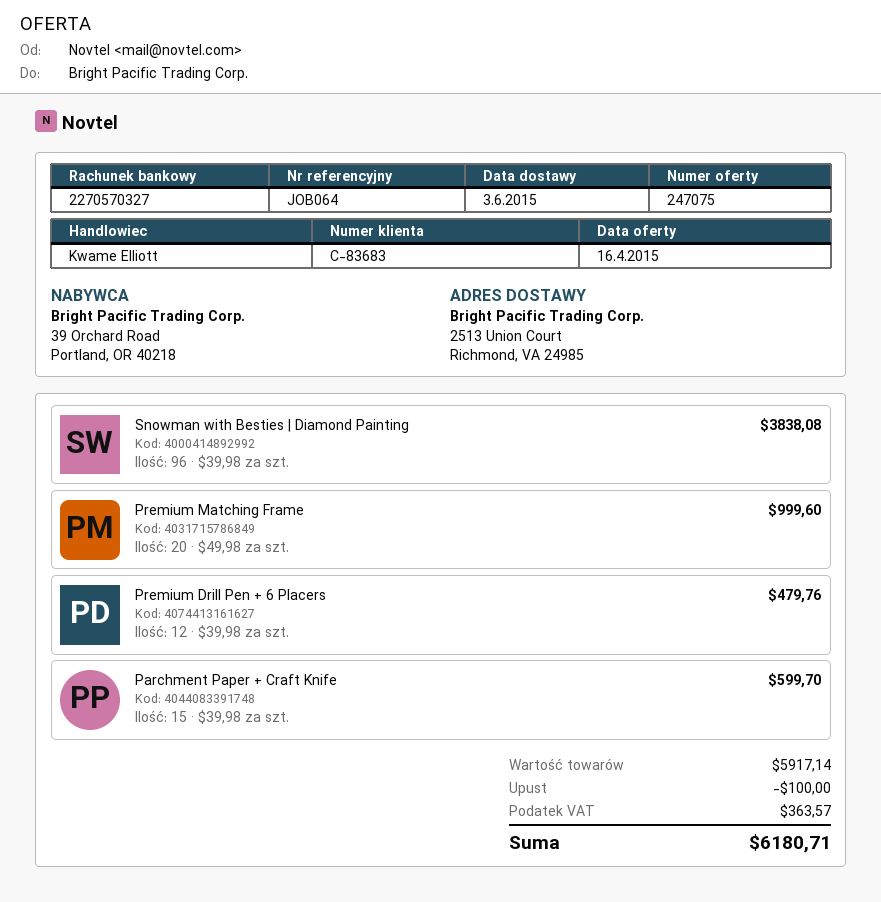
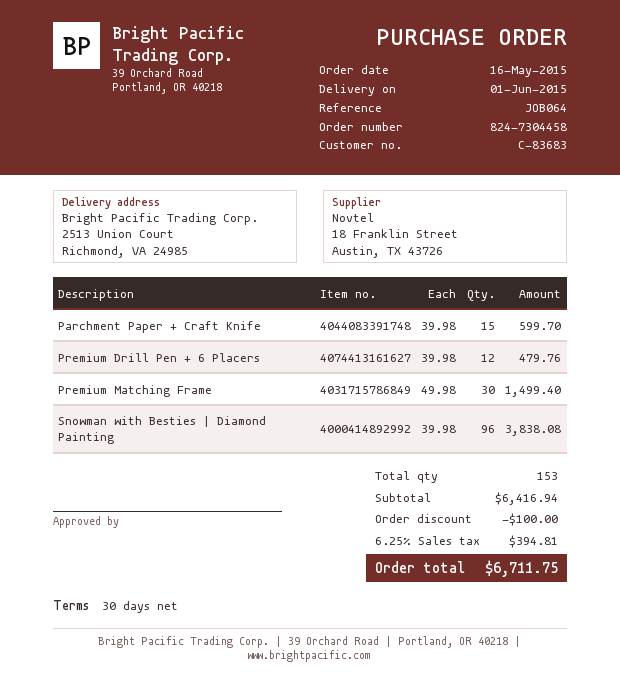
delivery date: 2015-06-03 -> 2015-06-01
Premium Matching Frame: 20 x 49.98 = 999.60 -> 30 x 49.98 = 1499.40
subtotal: 5917.14 -> 6416.94
tax: 363.57 -> 394.81
total: 6180.71 -> 6711.75

